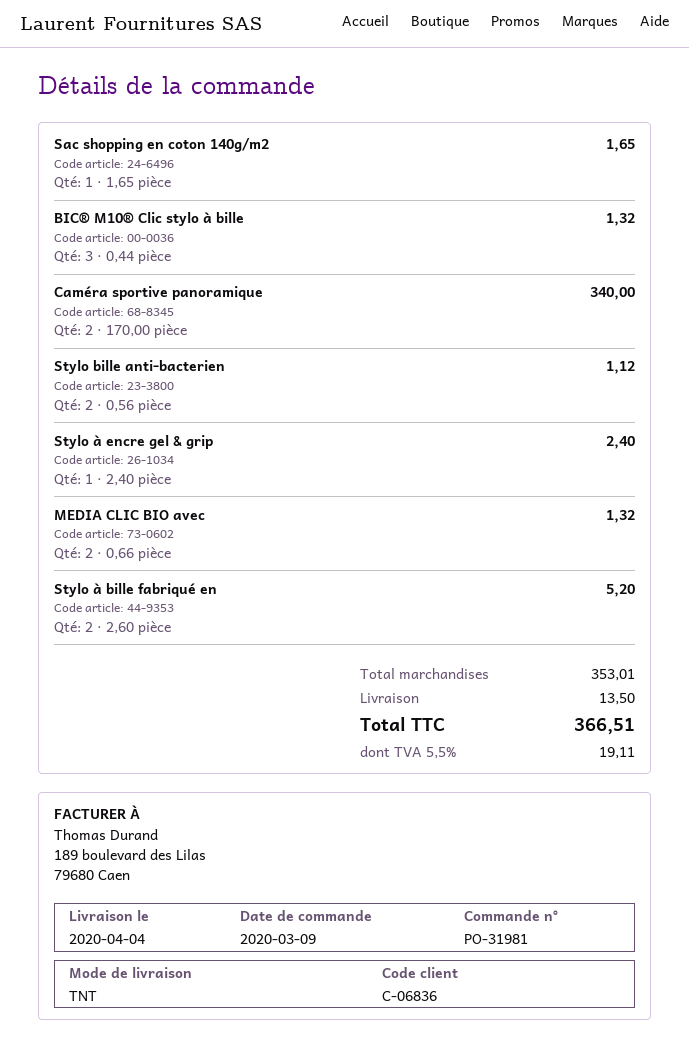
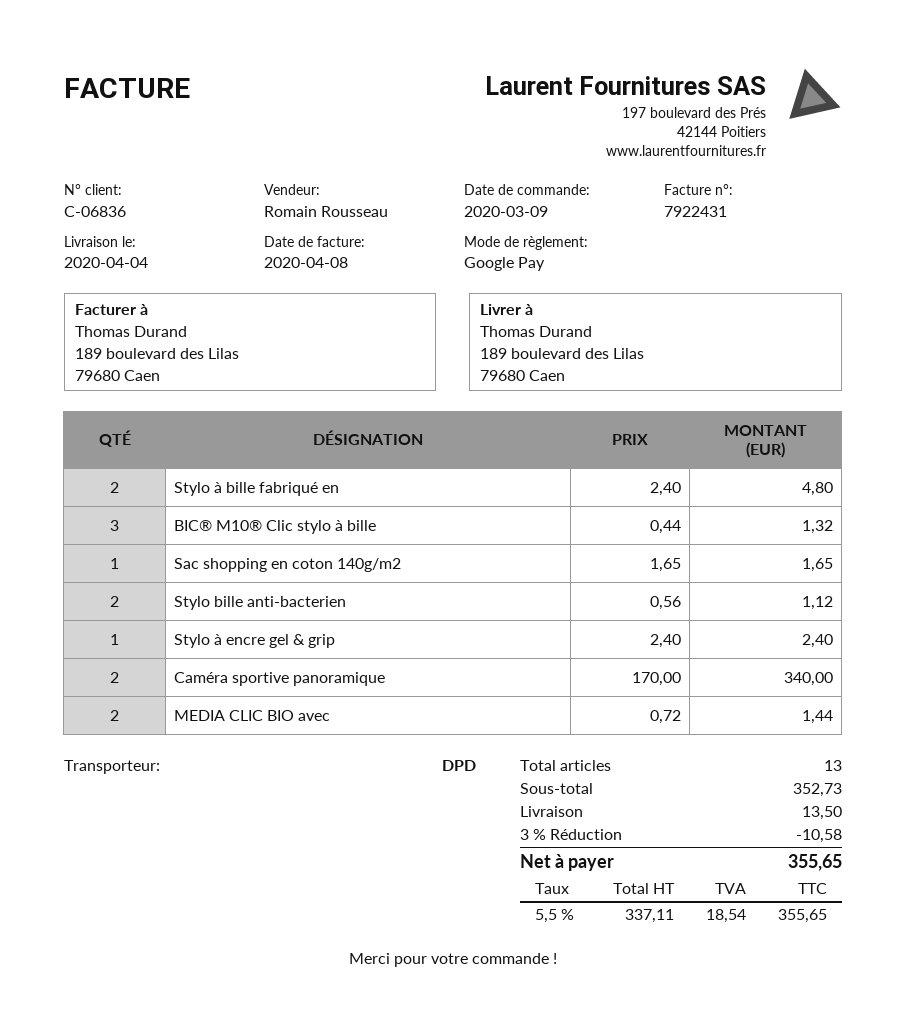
shipping method: TNT -> DPD
MEDIA CLIC BIO avec: 2 x 0.66 = 1.32 -> 2 x 0.72 = 1.44
Stylo à bille fabriqué en: 2 x 2.60 = 5.20 -> 2 x 2.40 = 4.80
subtotal: 353.01 -> 352.73
discount: none -> 3% = 10.58
tax: 5.5% = 19.11 -> 5.5% = 18.54
total: 366.51 -> 355.65

